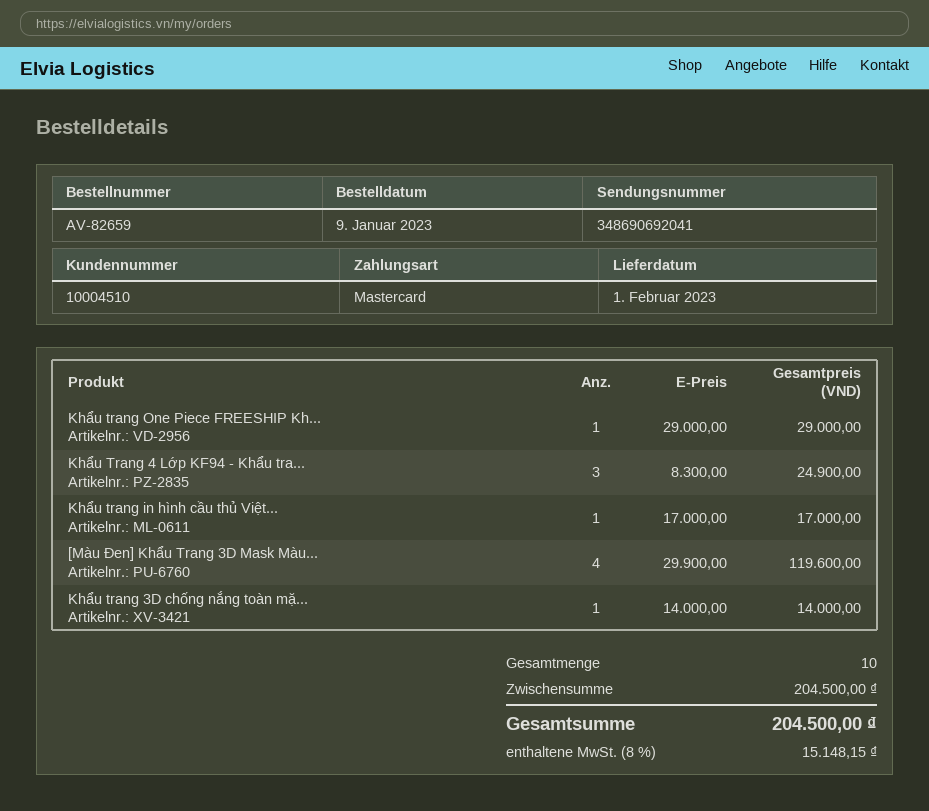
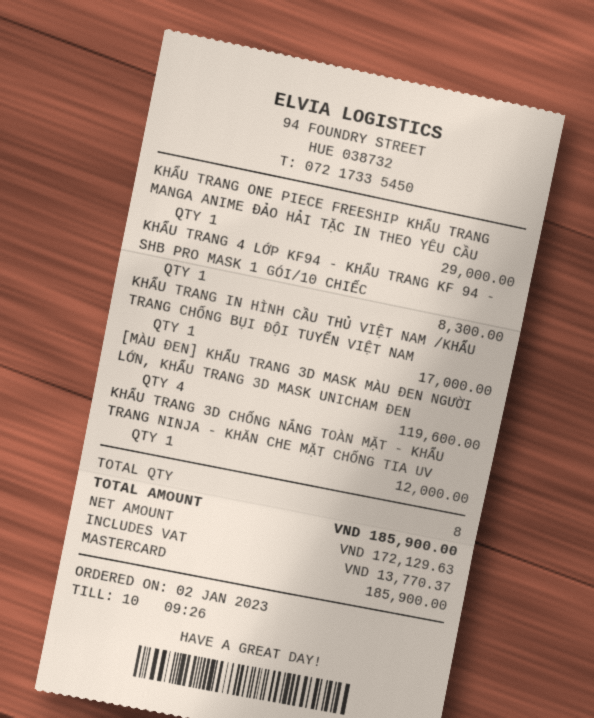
order date: 2023-01-09 -> 2023-01-02
Khẩu Trang 4 Lớp KF94 - Khẩu tra...: 3 for 24900.00 -> 1 for 8300.00
Khẩu trang 3D chống nắng toàn mặ...: 1 for 14000.00 -> 1 for 12000.00
total quantity: 10 -> 8
tax: 15148.15 -> 13770.37
total: 204500.00 -> 185900.00

